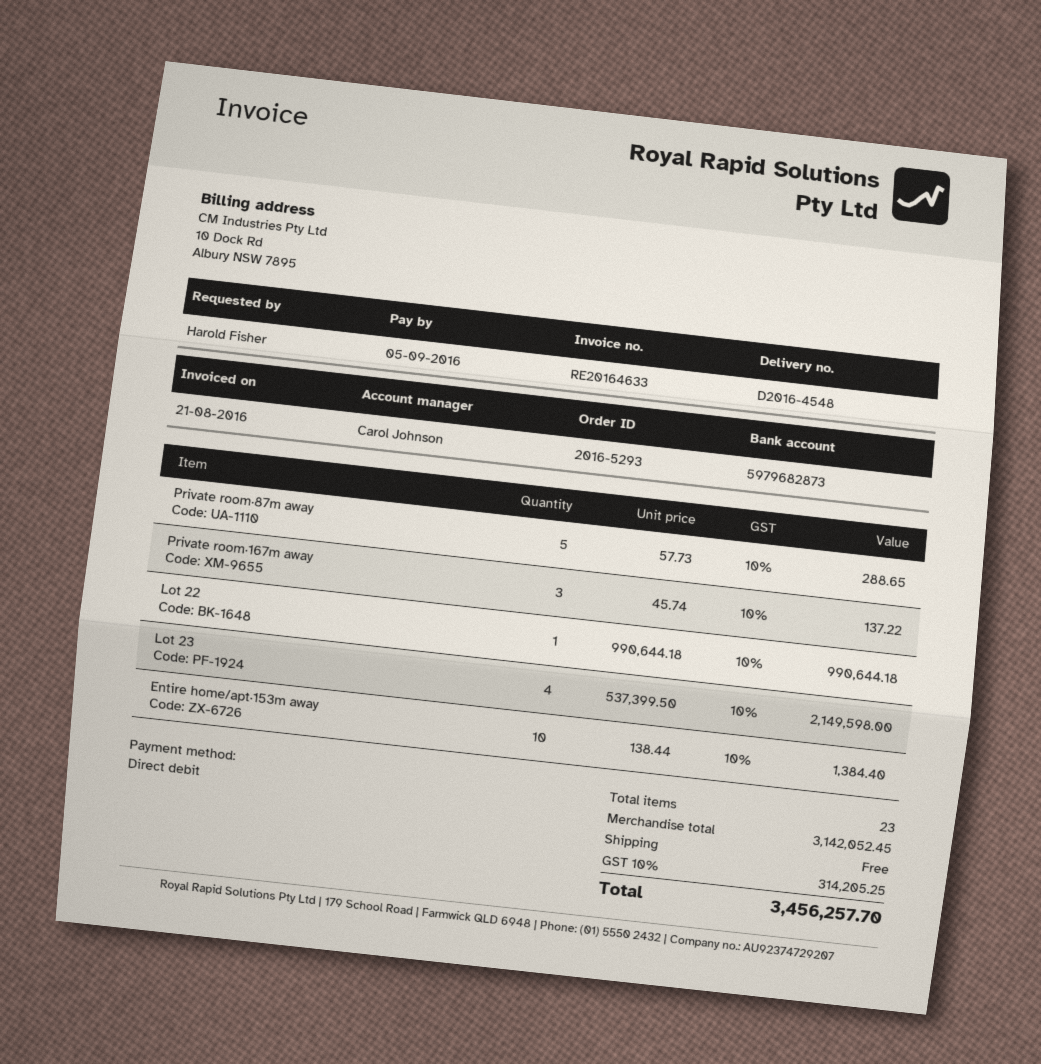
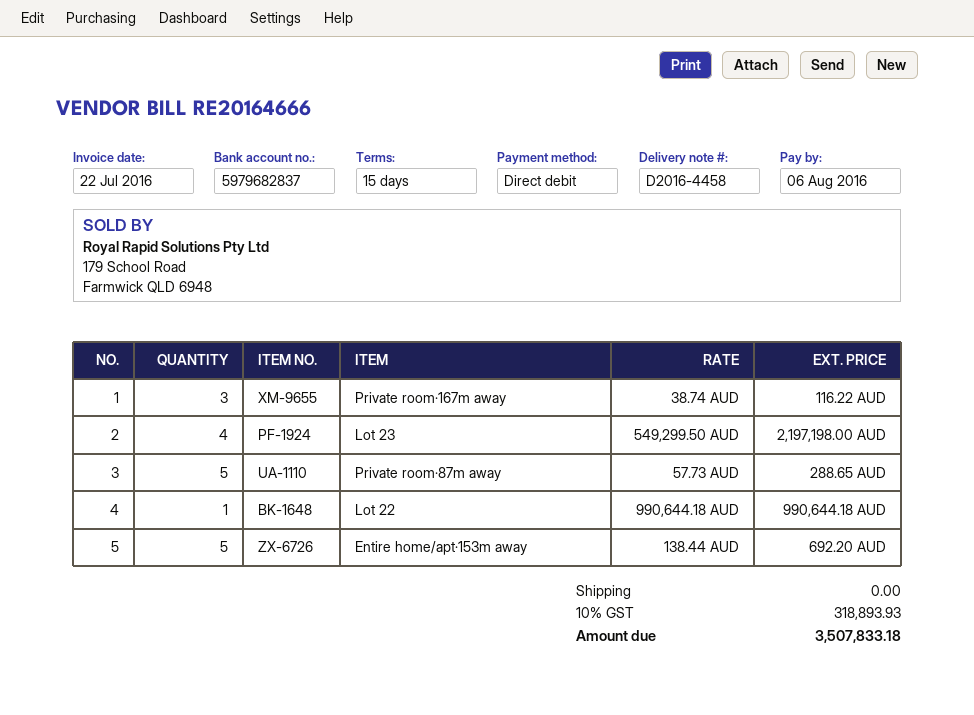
delivery note number: D2016-4548 -> D2016-4458
invoice number: RE20164633 -> RE20164666
invoice date: 2016-08-21 -> 2016-07-22
due date: 2016-09-05 -> 2016-08-06
bank account: 5979682873 -> 5979682837
Private room·167m away: 3 x 45.74 = 137.22 -> 3 x 38.74 = 116.22
Lot 23: 4 x 537399.50 = 2149598.00 -> 4 x 549299.50 = 2197198.00
Entire home/apt·153m away: 10 x 138.44 = 1384.40 -> 5 x 138.44 = 692.20
tax: 10% = 314205.25 -> 10% = 318893.93
total: 3456257.70 -> 3507833.18

